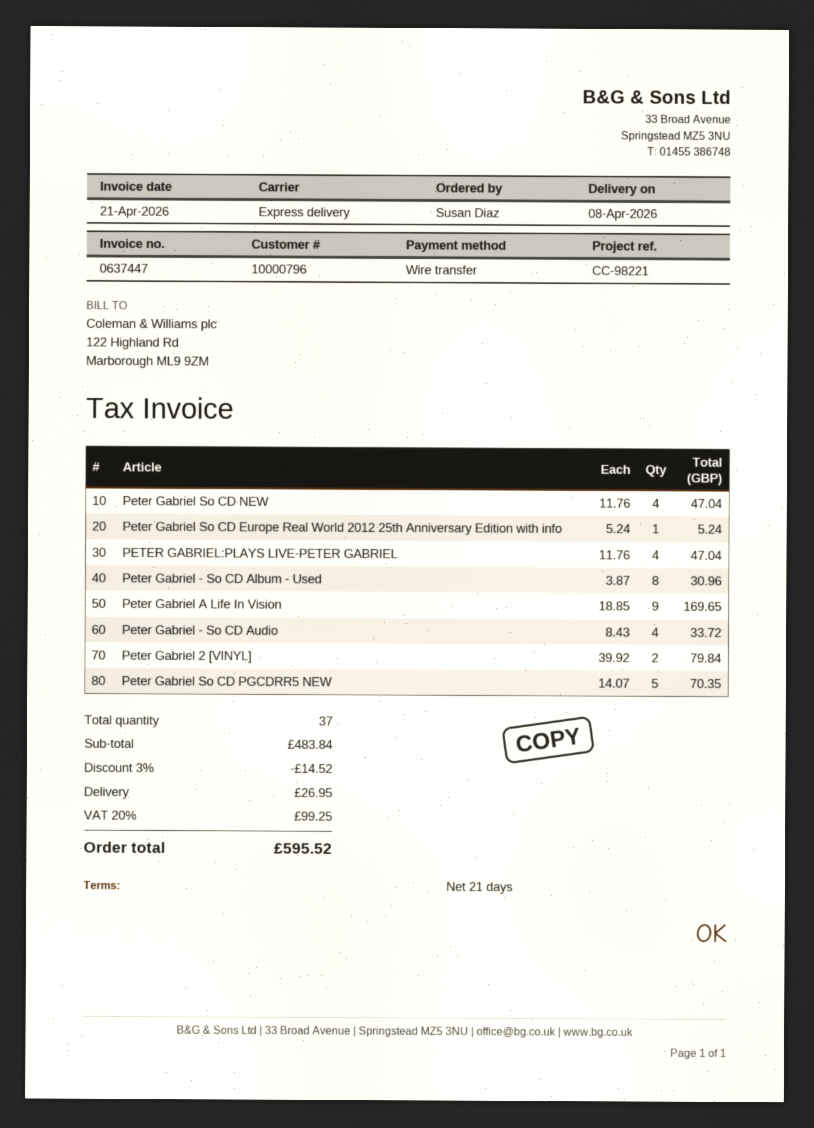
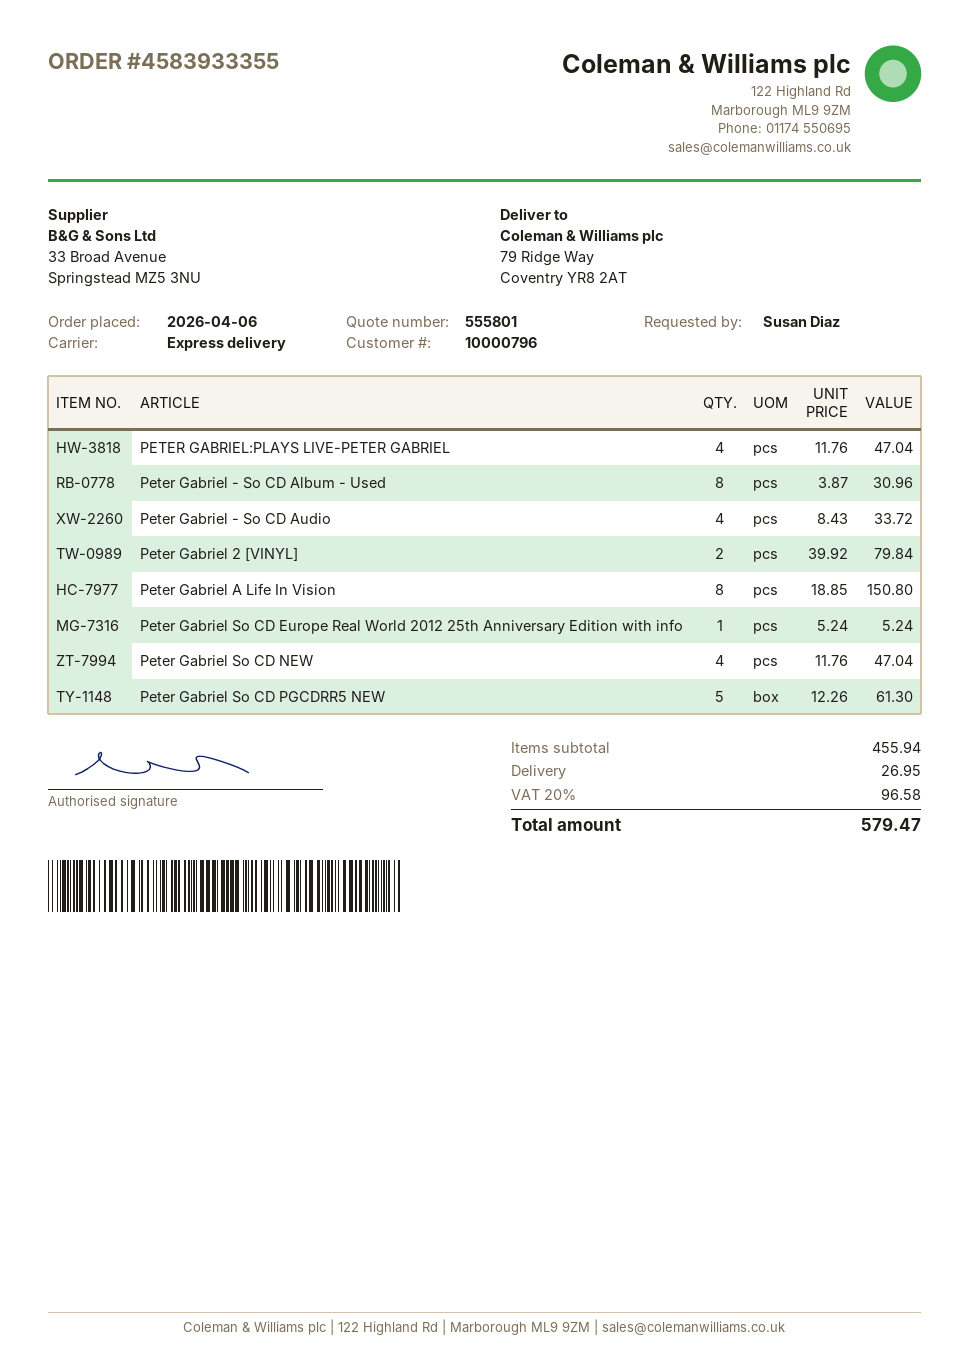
Peter Gabriel A Life In Vision: 9 x 18.85 = 169.65 -> 8 x 18.85 = 150.80
Peter Gabriel So CD PGCDRR5 NEW: 5 x 14.07 = 70.35 -> 5 x 12.26 = 61.30
subtotal: 483.84 -> 455.94
discount: 3% = 14.52 -> none
tax: 20% = 99.25 -> 20% = 96.58
total: 595.52 -> 579.47

